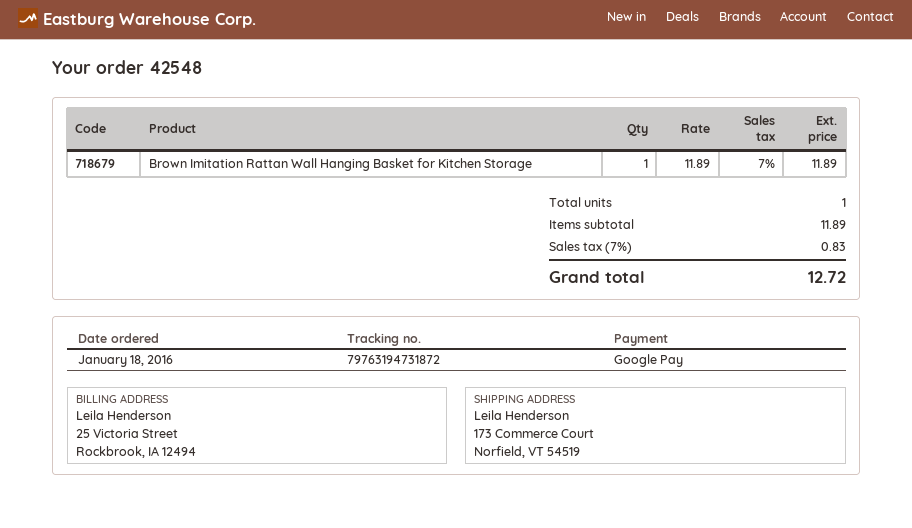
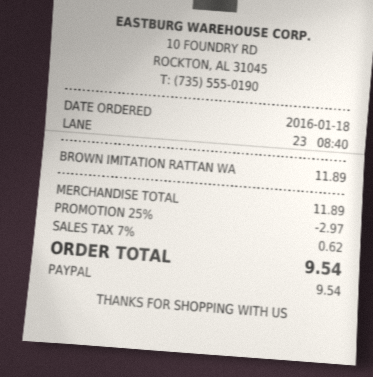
payment method: Google Pay -> PayPal
discount: none -> 25% = 2.97
tax: 7% = 0.83 -> 7% = 0.62
total: 12.72 -> 9.54

